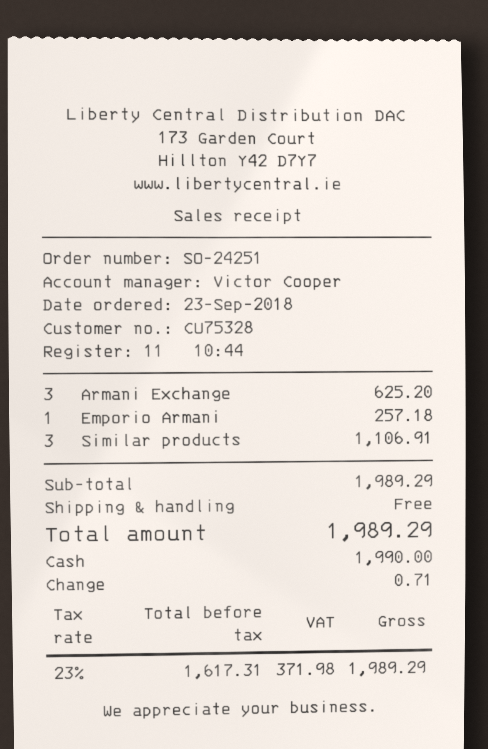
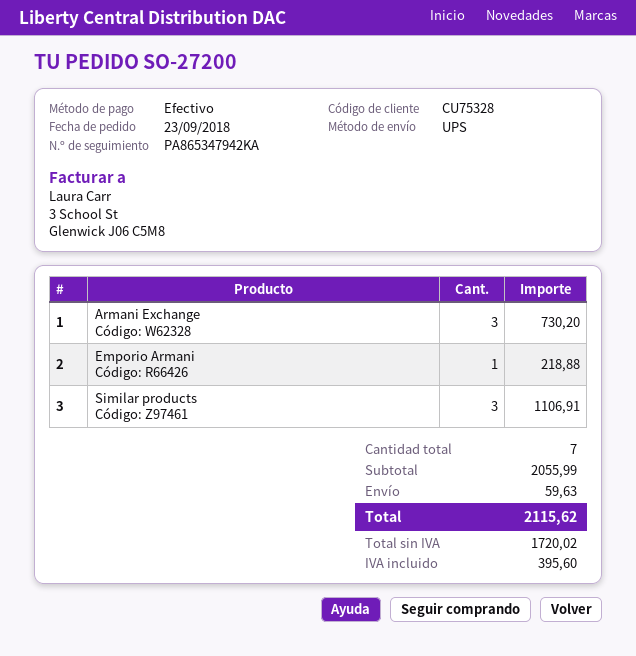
order number: SO-24251 -> SO-27200
Armani Exchange: 3 for 625.20 -> 3 for 730.20
Emporio Armani: 1 for 257.18 -> 1 for 218.88
subtotal: 1989.29 -> 2055.99
shipping: 0.00 -> 59.63
net: 1617.31 -> 1720.02
tax: 371.98 -> 395.60
total: 1989.29 -> 2115.62

